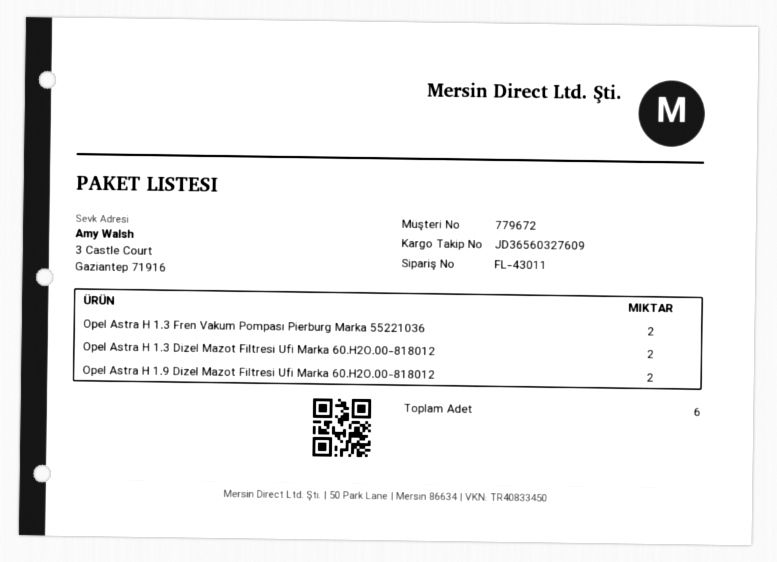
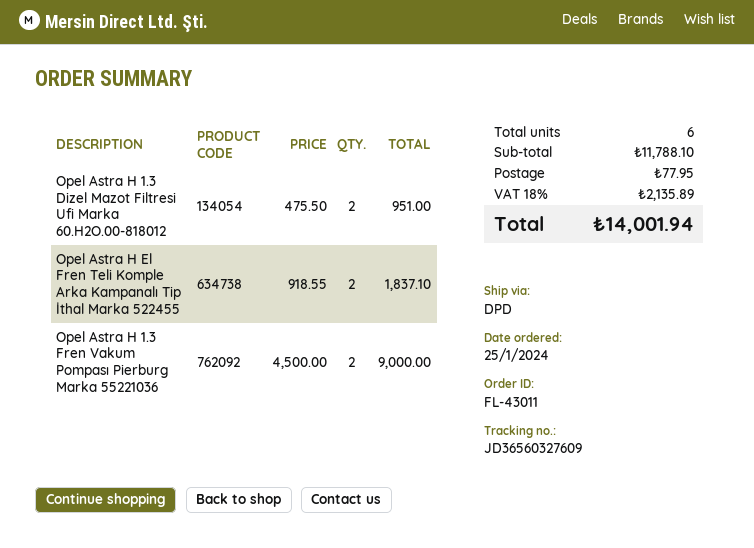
Opel Astra H 1.9 Dizel Mazot Filtresi Ufi Marka 60.H2O.00-818012: 2 -> none
Opel Astra H El Fren Teli Komple Arka Kampanalı Tip İthal Marka 522455: none -> 2

